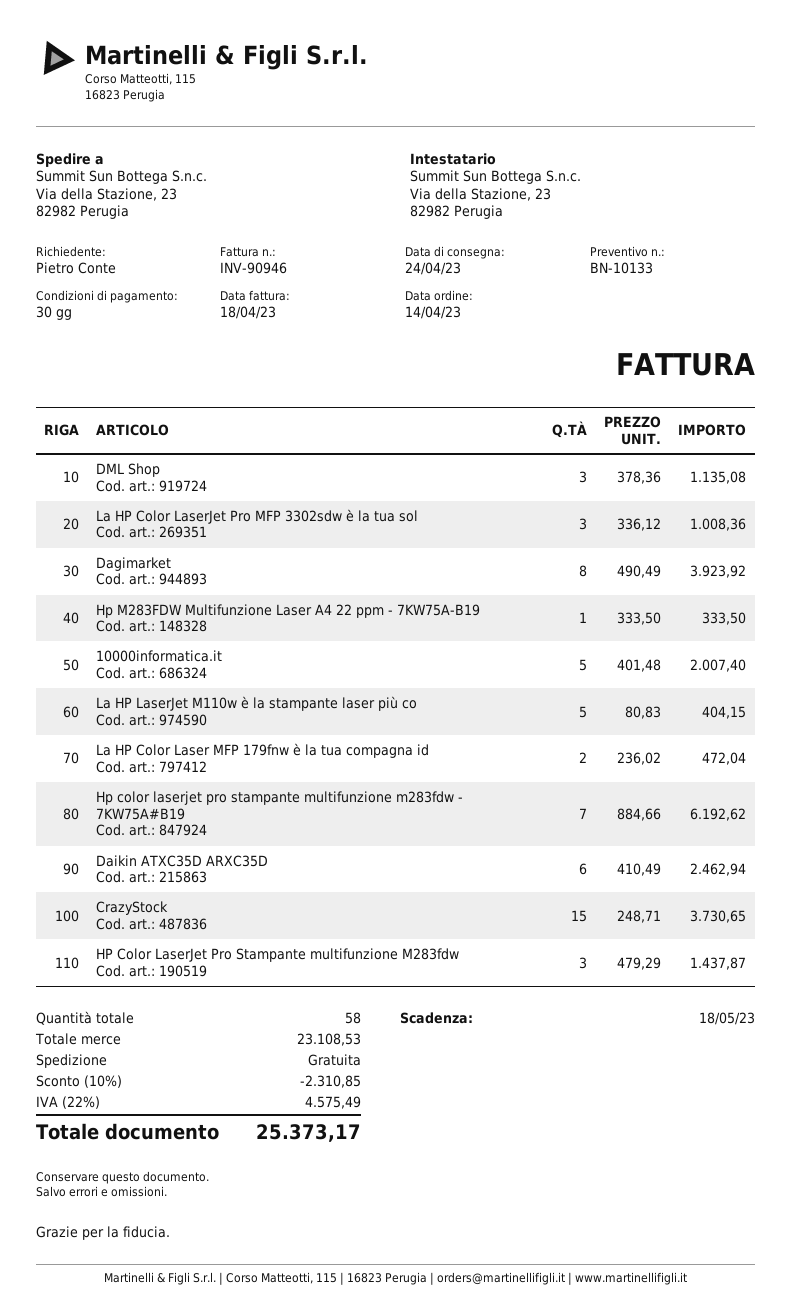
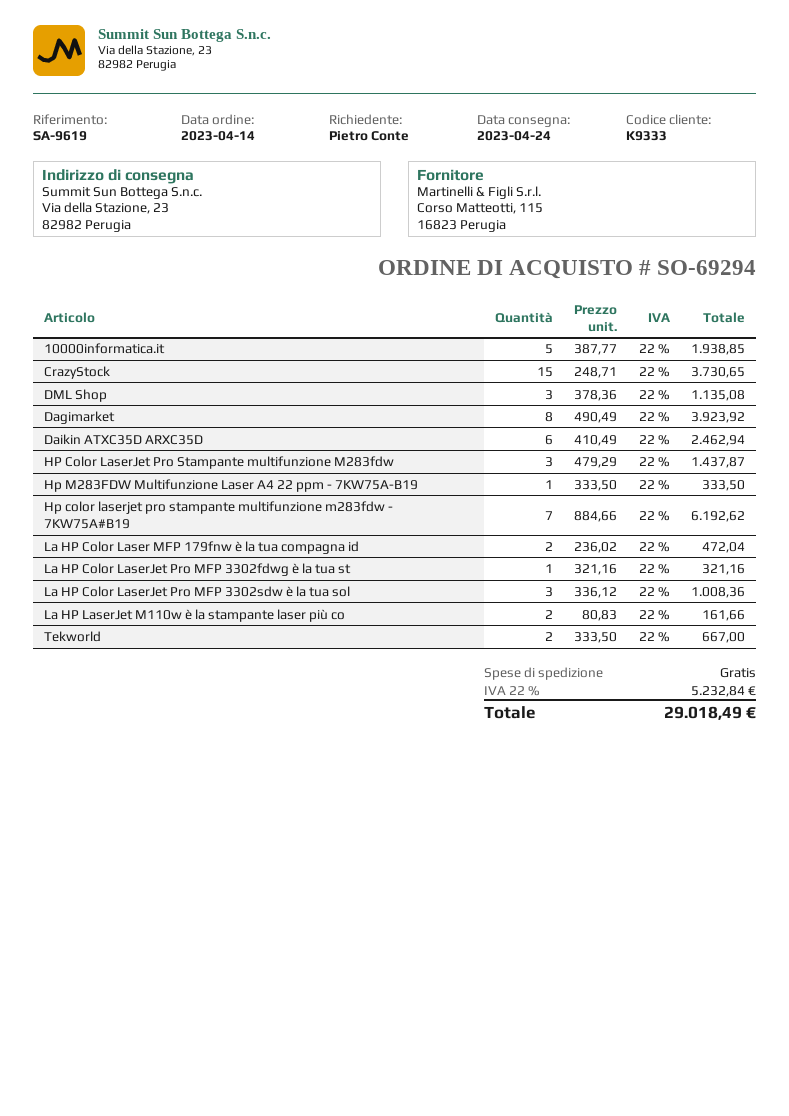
10000informatica.it: 5 x 401.48 = 2007.40 -> 5 x 387.77 = 1938.85
La HP LaserJet M110w è la stampante laser più co: 5 x 80.83 = 404.15 -> 2 x 80.83 = 161.66
La HP Color LaserJet Pro MFP 3302fdwg è la tua st: none -> 1 x 321.16 = 321.16
Tekworld: none -> 2 x 333.50 = 667.00
discount: 10% = 2310.85 -> none
tax: 22% = 4575.49 -> 22% = 5232.84
total: 25373.17 -> 29018.49

